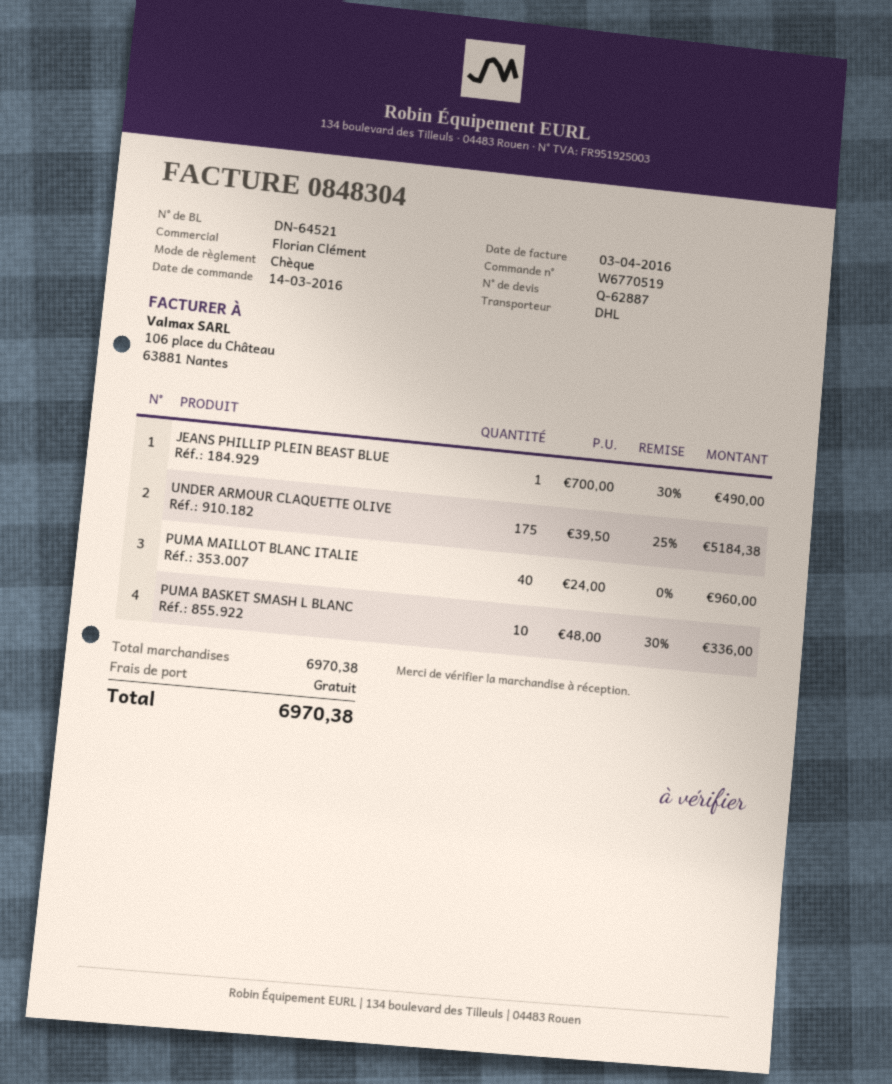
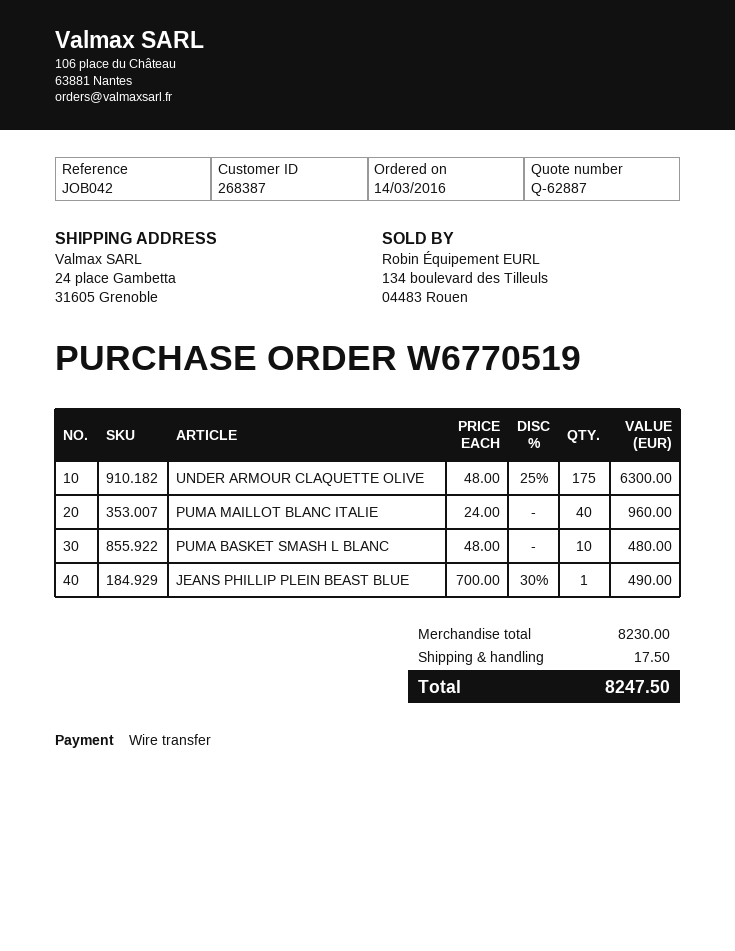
payment method: cheque -> bank transfer
UNDER ARMOUR CLAQUETTE OLIVE: 175 x 39.50 - 25% = 5184.38 -> 175 x 48.00 - 25% = 6300.00
PUMA BASKET SMASH L BLANC: 10 x 48.00 - 30% = 336.00 -> 10 x 48.00 = 480.00
subtotal: 6970.38 -> 8230.00
shipping: 0.00 -> 17.50
total: 6970.38 -> 8247.50

